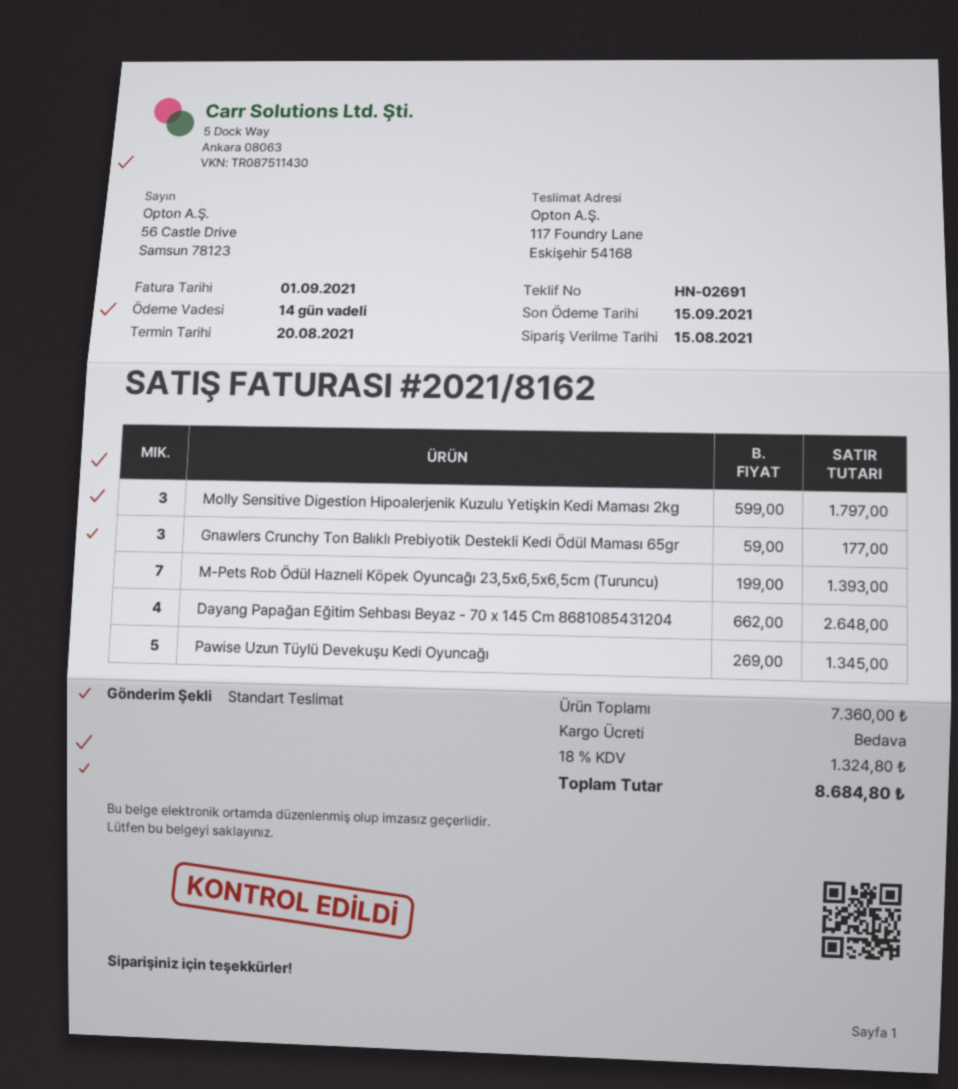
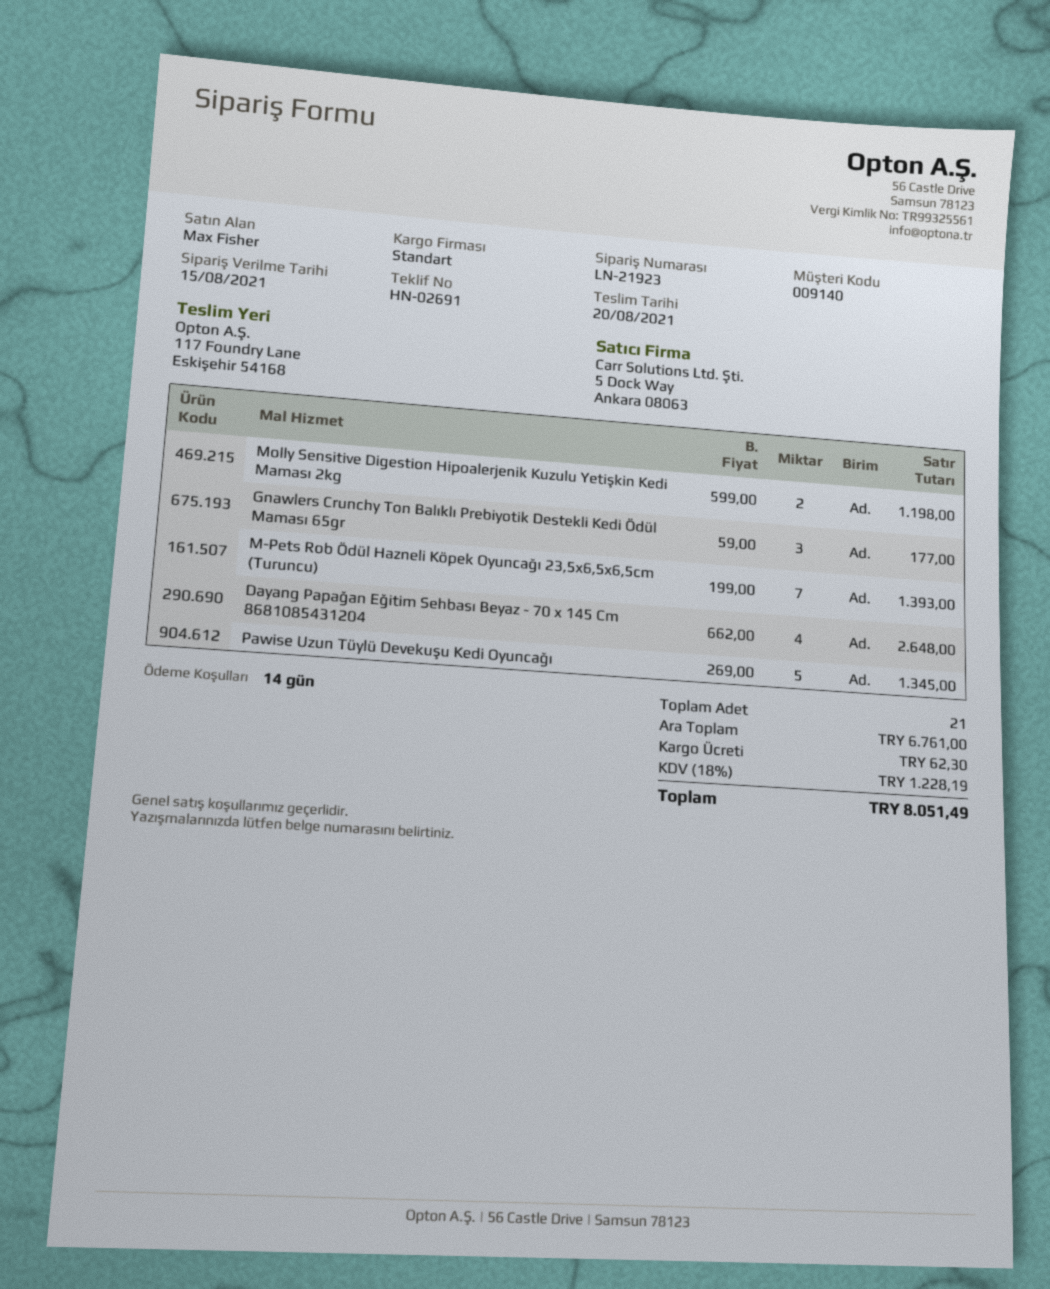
Molly Sensitive Digestion Hipoalerjenik Kuzulu Yetişkin Kedi Maması 2kg: 3 x 599.00 = 1797.00 -> 2 x 599.00 = 1198.00
subtotal: 7360.00 -> 6761.00
shipping: 0.00 -> 62.30
tax: 18% = 1324.80 -> 18% = 1228.19
total: 8684.80 -> 8051.49

